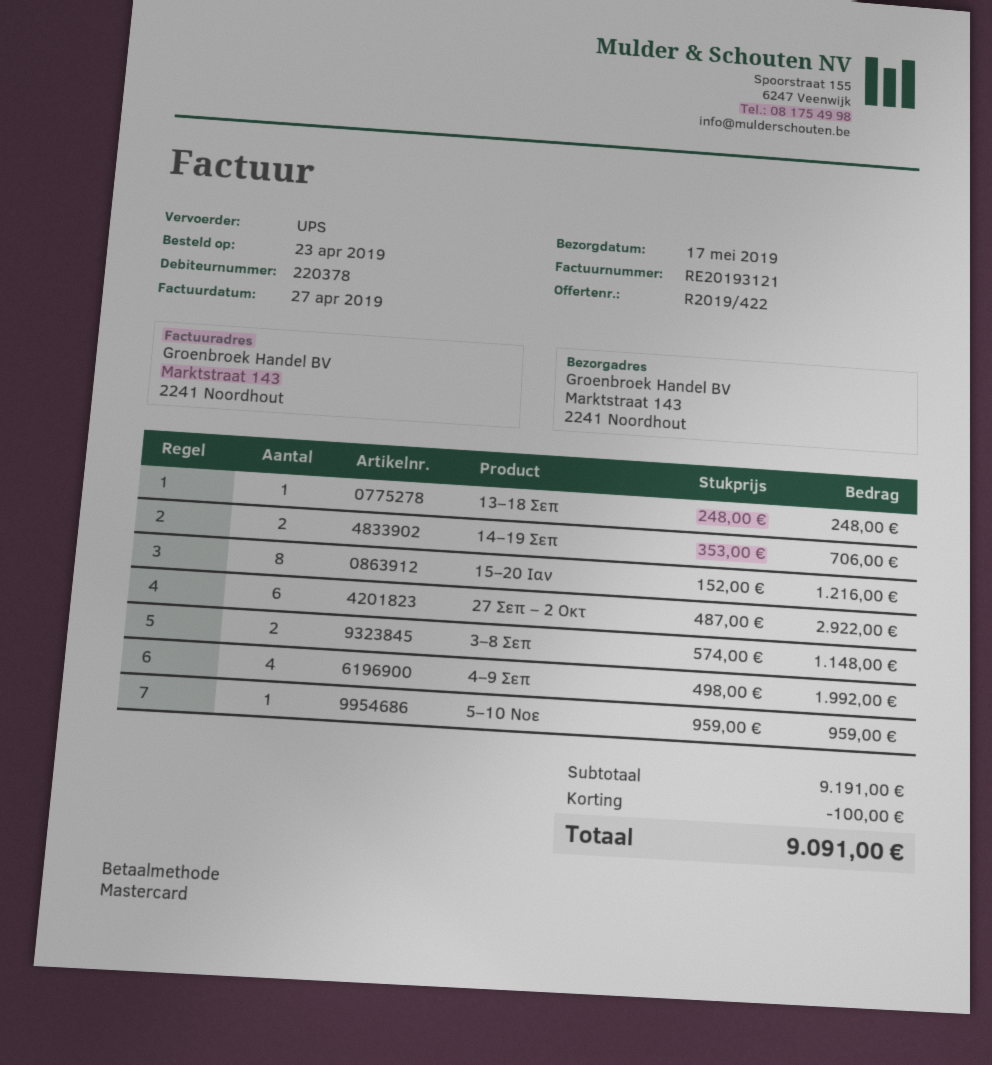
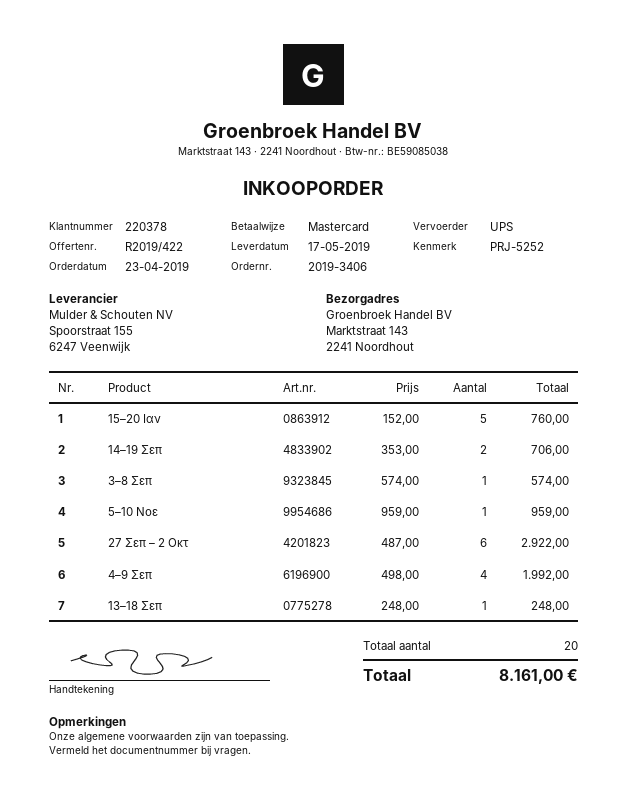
15–20 Ιαν: 8 x 152.00 = 1216.00 -> 5 x 152.00 = 760.00
3–8 Σεπ: 2 x 574.00 = 1148.00 -> 1 x 574.00 = 574.00
discount: 100.00 -> none
total: 9091.00 -> 8161.00

